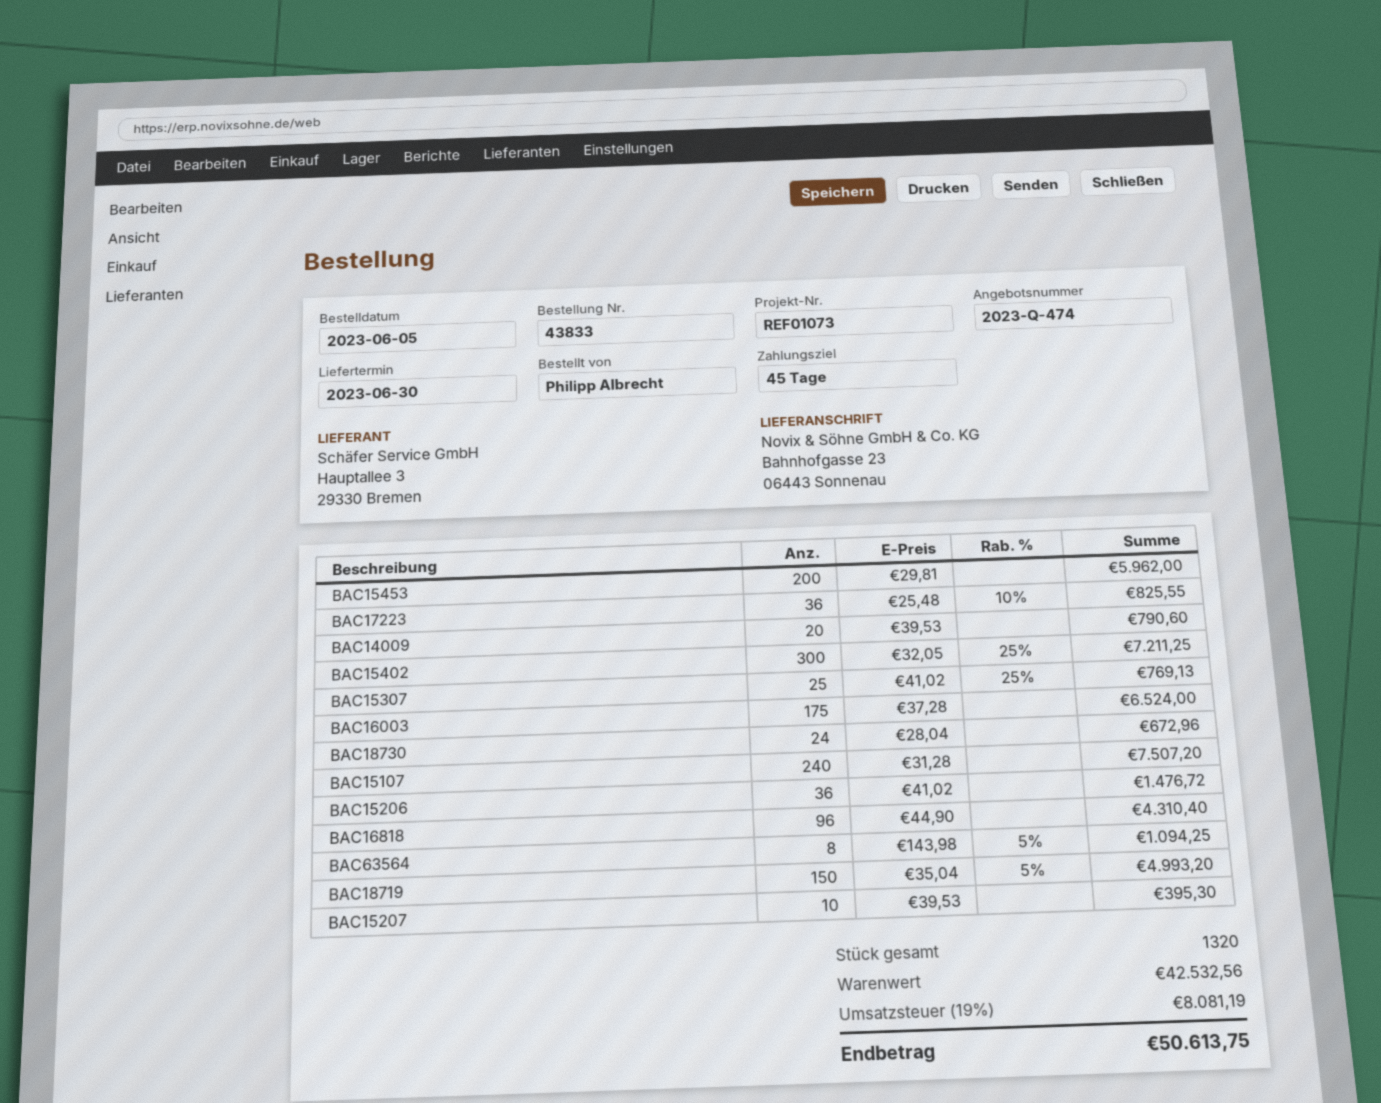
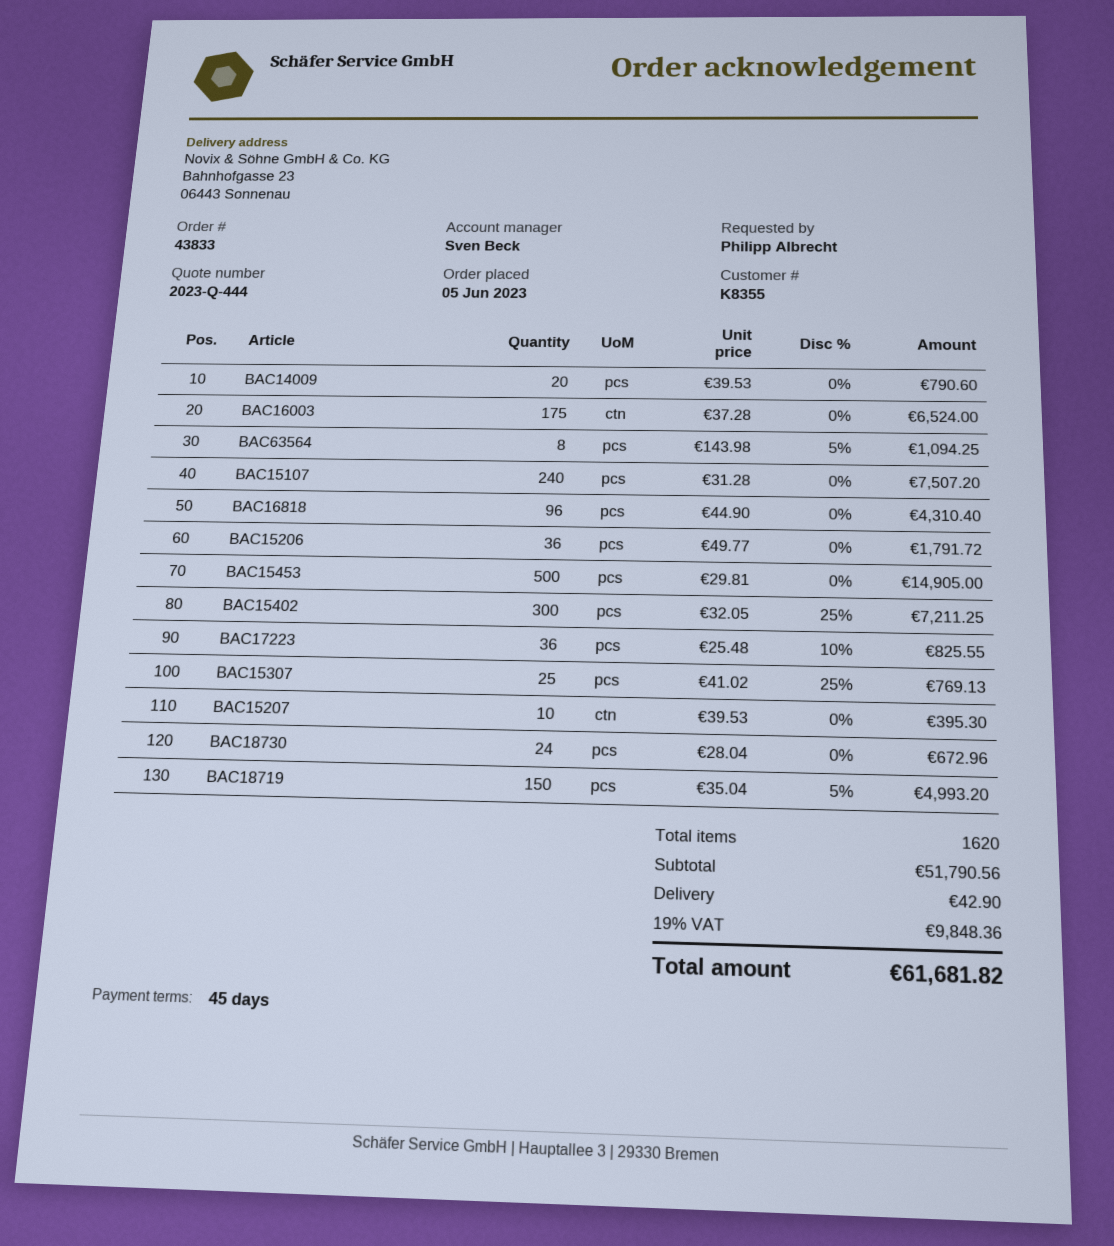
quote number: 2023-Q-474 -> 2023-Q-444
BAC15453: 200 x 29.81 = 5962.00 -> 500 x 29.81 = 14905.00
BAC15206: 36 x 41.02 = 1476.72 -> 36 x 49.77 = 1791.72
total quantity: 1320 -> 1620
subtotal: 42532.56 -> 51790.56
shipping: none -> 42.90
tax: 19% = 8081.19 -> 19% = 9848.36
total: 50613.75 -> 61681.82

